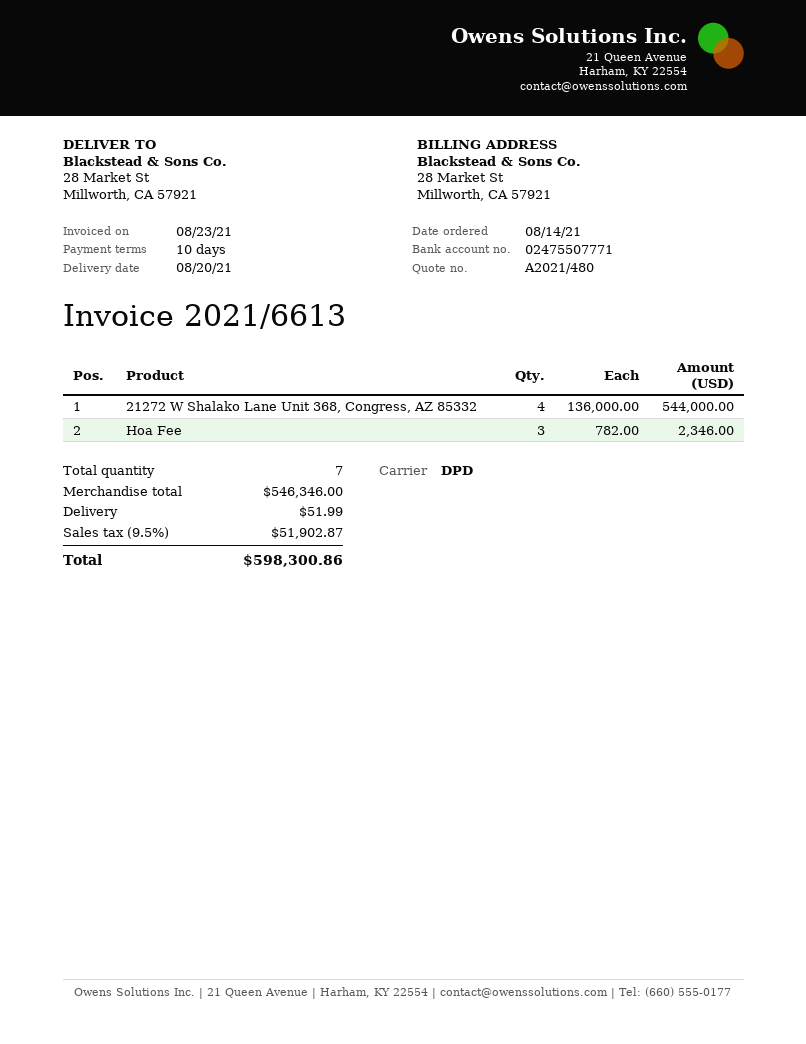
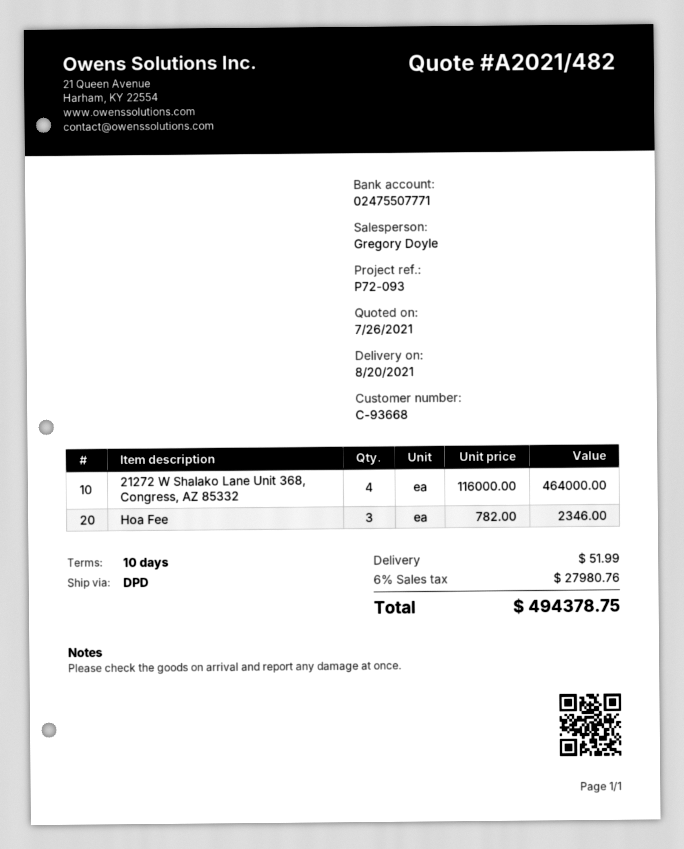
quote number: A2021/480 -> A2021/482
21272 W Shalako Lane Unit 368, Congress, AZ 85332: 4 x 136000.00 = 544000.00 -> 4 x 116000.00 = 464000.00
tax: 9.5% = 51902.87 -> 6% = 27980.76
total: 598300.86 -> 494378.75

